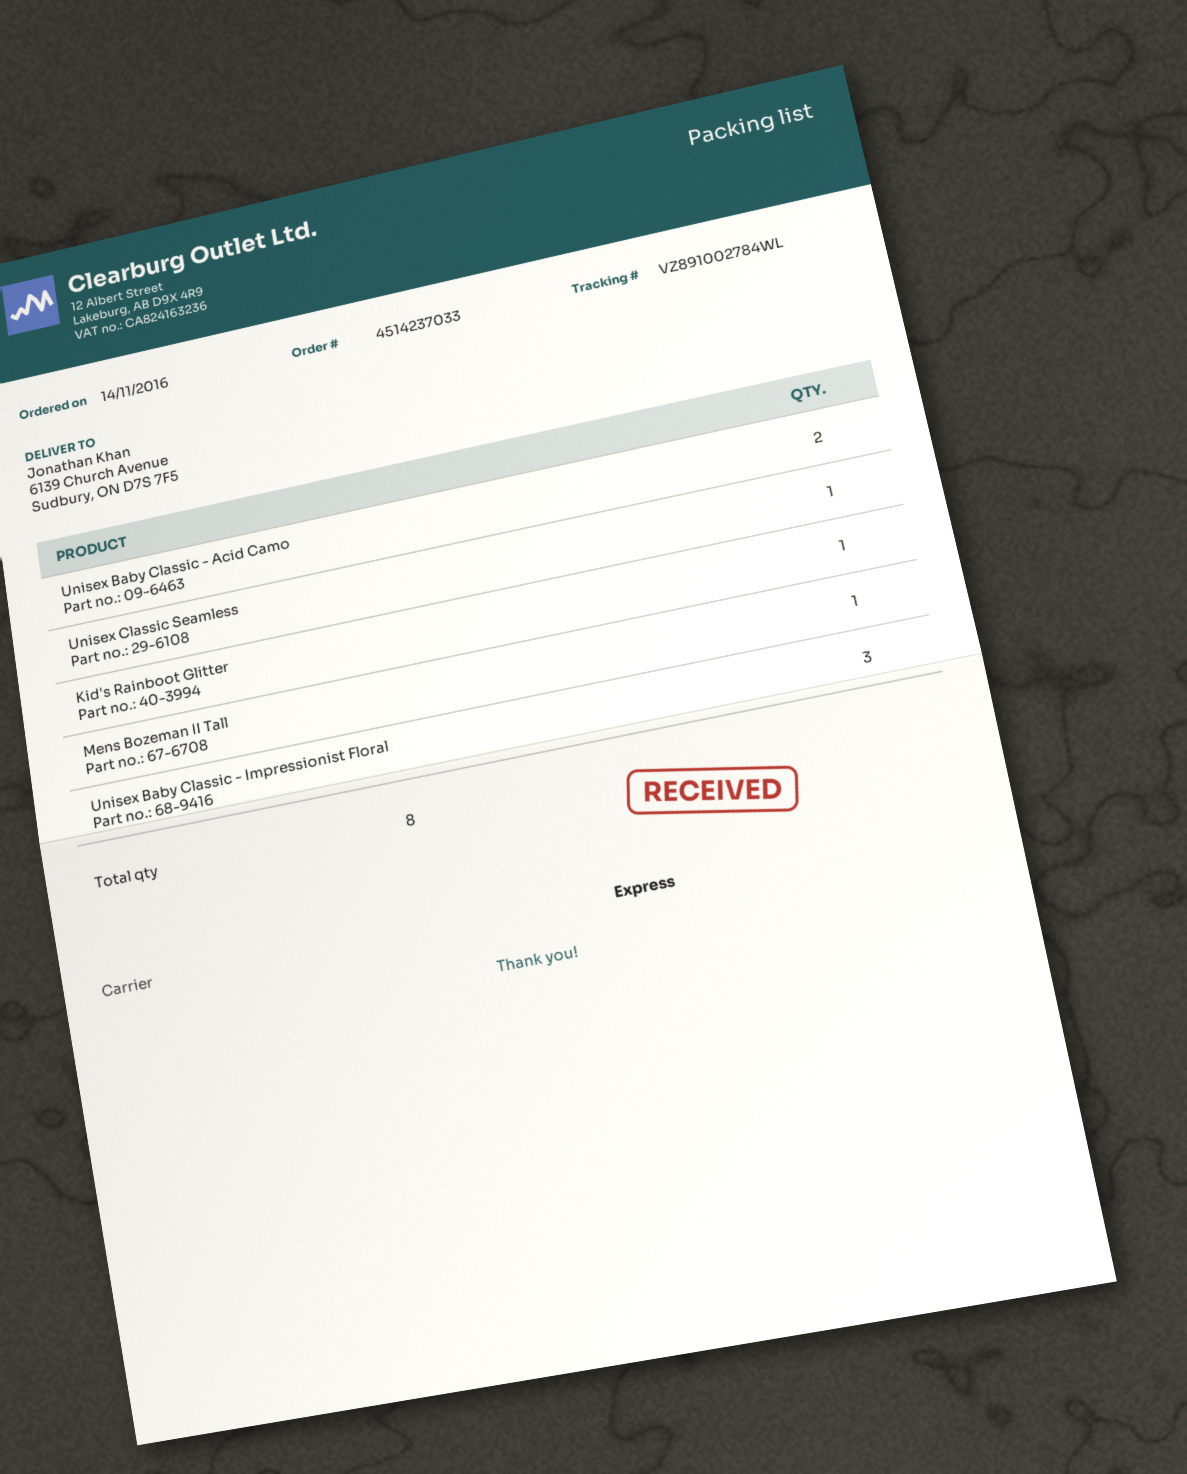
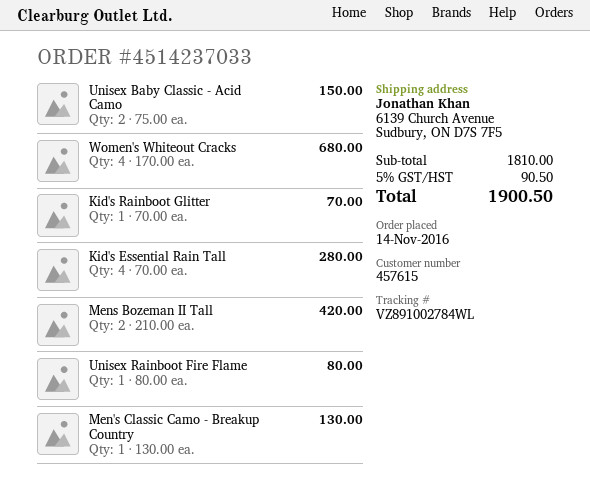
Unisex Classic Seamless: 1 -> none
Mens Bozeman II Tall: 1 -> 2
Unisex Baby Classic - Impressionist Floral: 3 -> none
Women's Whiteout Cracks: none -> 4
Kid's Essential Rain Tall: none -> 4
Unisex Rainboot Fire Flame: none -> 1
Men's Classic Camo - Breakup Country: none -> 1

